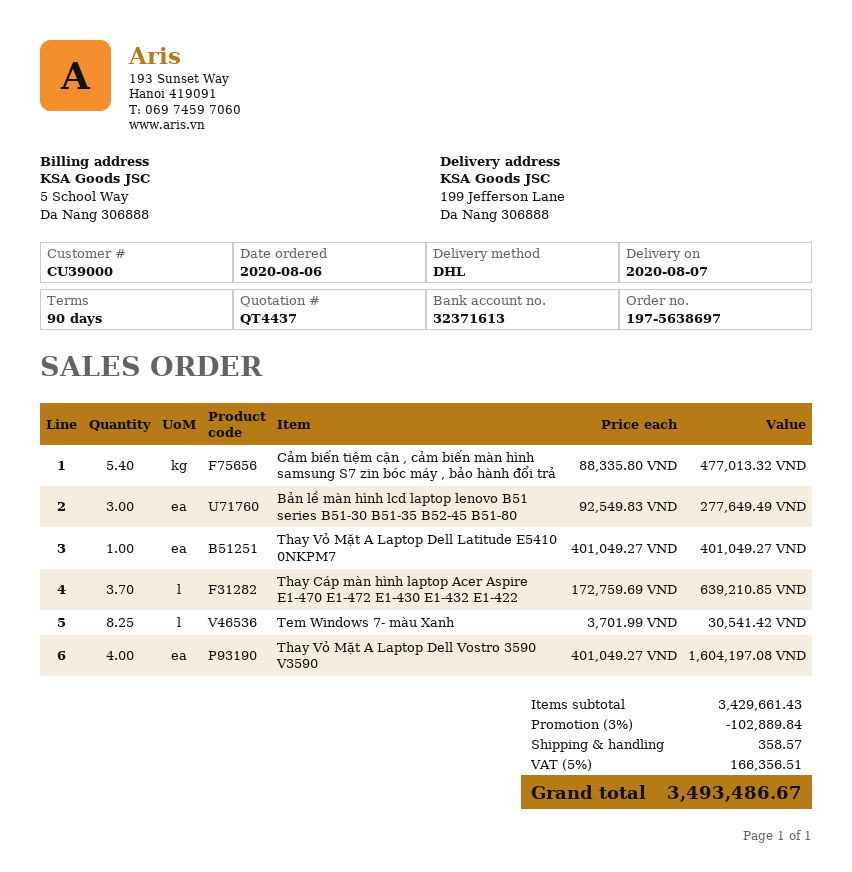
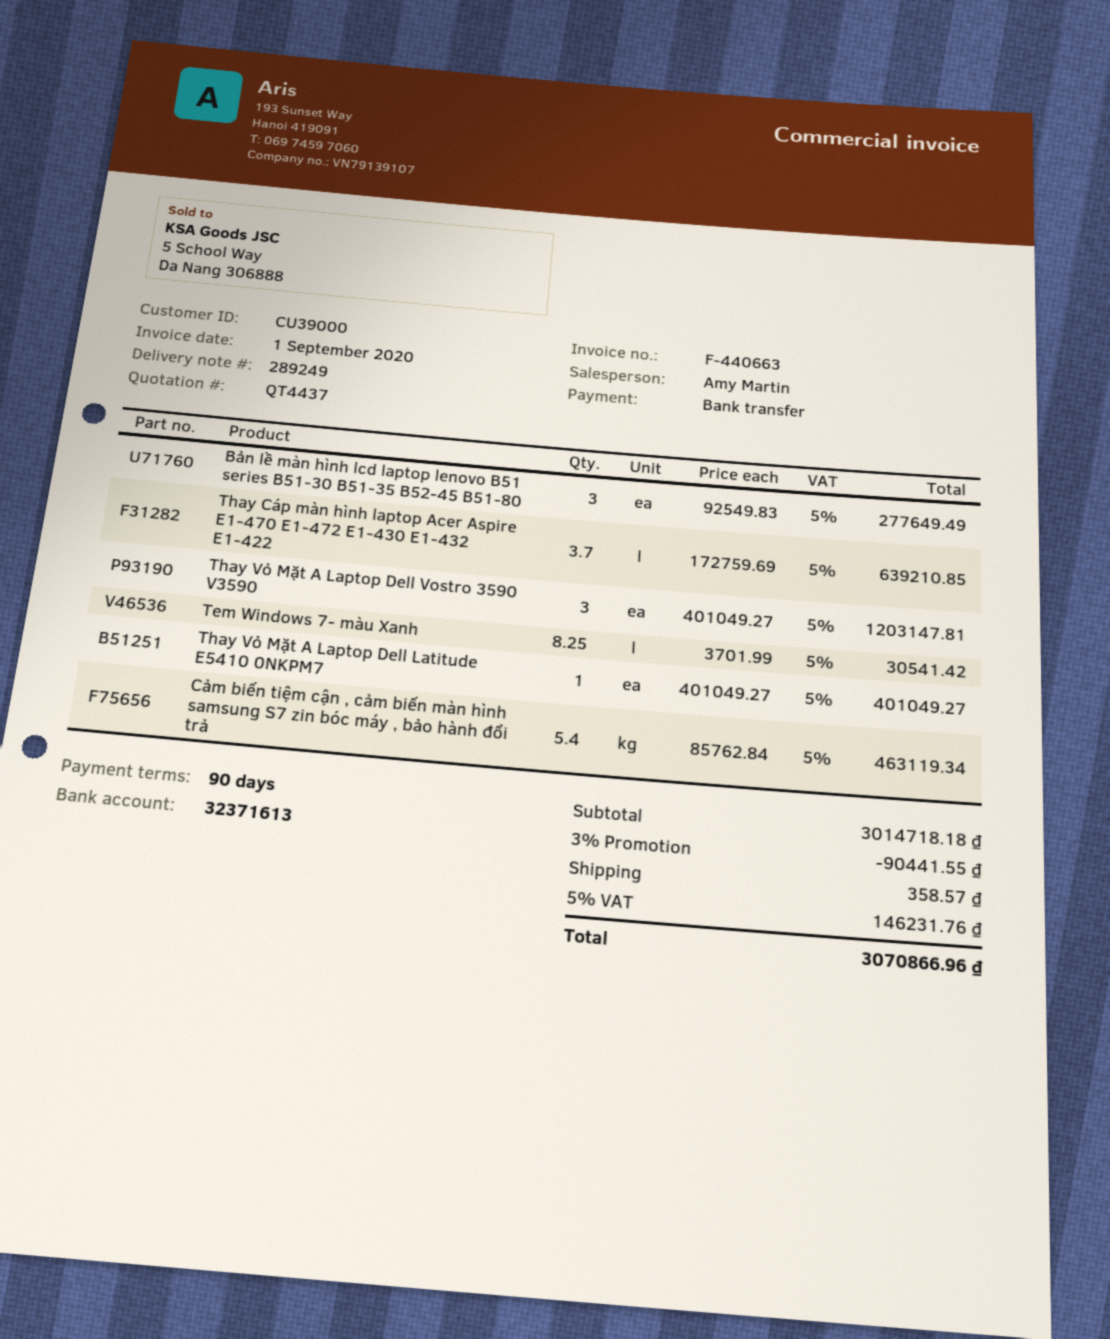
Cảm biến tiệm cận , cảm biến màn hình samsung S7 zin bóc máy , bảo hành đổi trả: 5.4 x 88335.80 = 477013.32 -> 5.4 x 85762.84 = 463119.34
Thay Vỏ Mặt A Laptop Dell Vostro 3590 V3590: 4 x 401049.27 = 1604197.08 -> 3 x 401049.27 = 1203147.81
subtotal: 3429661.43 -> 3014718.18
discount: 3% = 102889.84 -> 3% = 90441.55
tax: 5% = 166356.51 -> 5% = 146231.76
total: 3493486.67 -> 3070866.96

